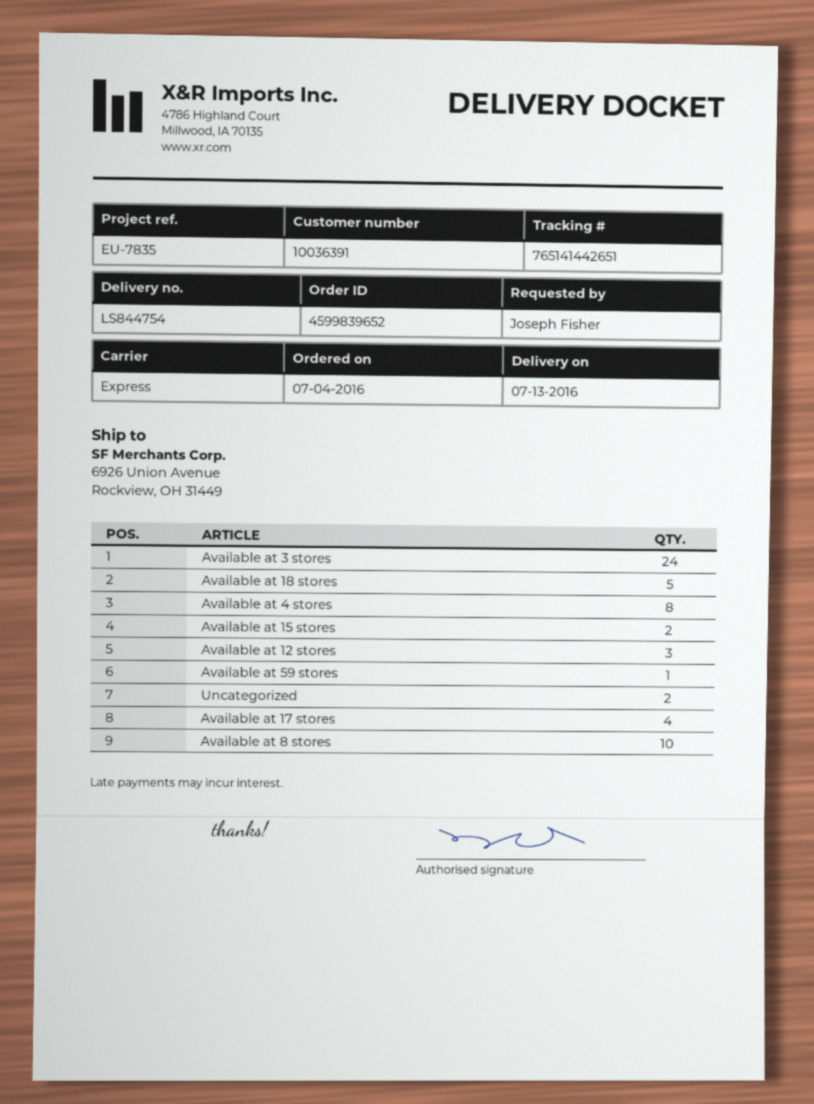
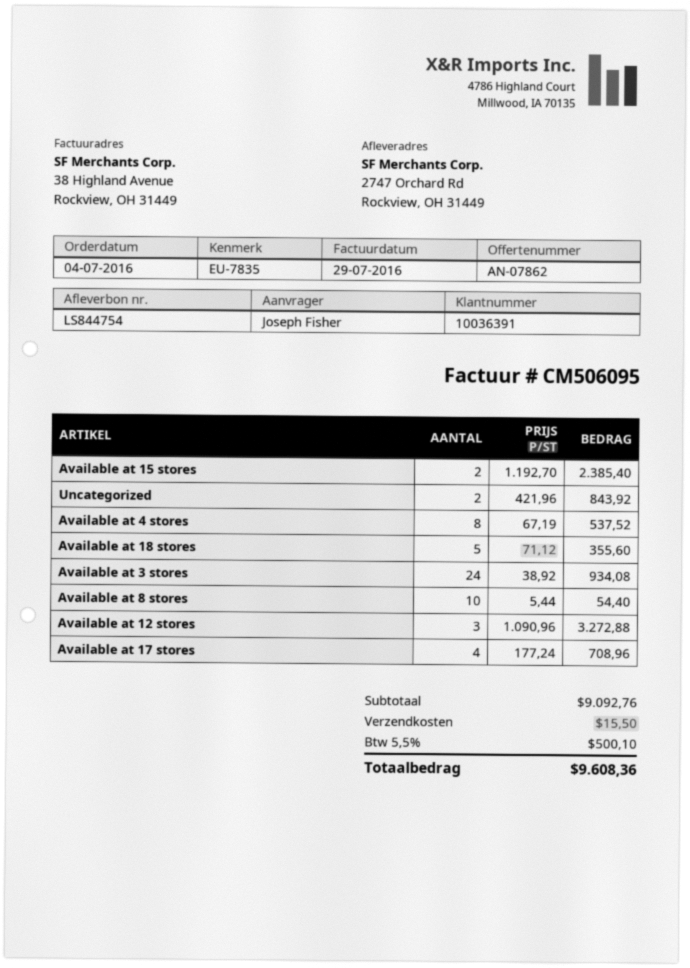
ship to: 6926 Union Avenue, Rockview, OH 31449 -> 2747 Orchard Rd, Rockview, OH 31449
Available at 59 stores: 1 -> none

